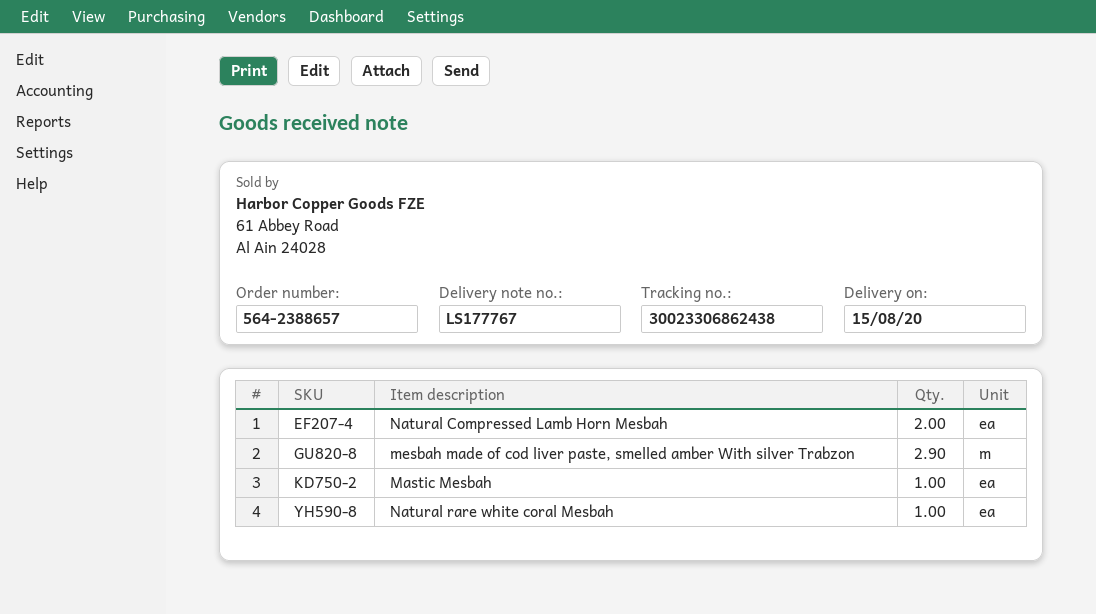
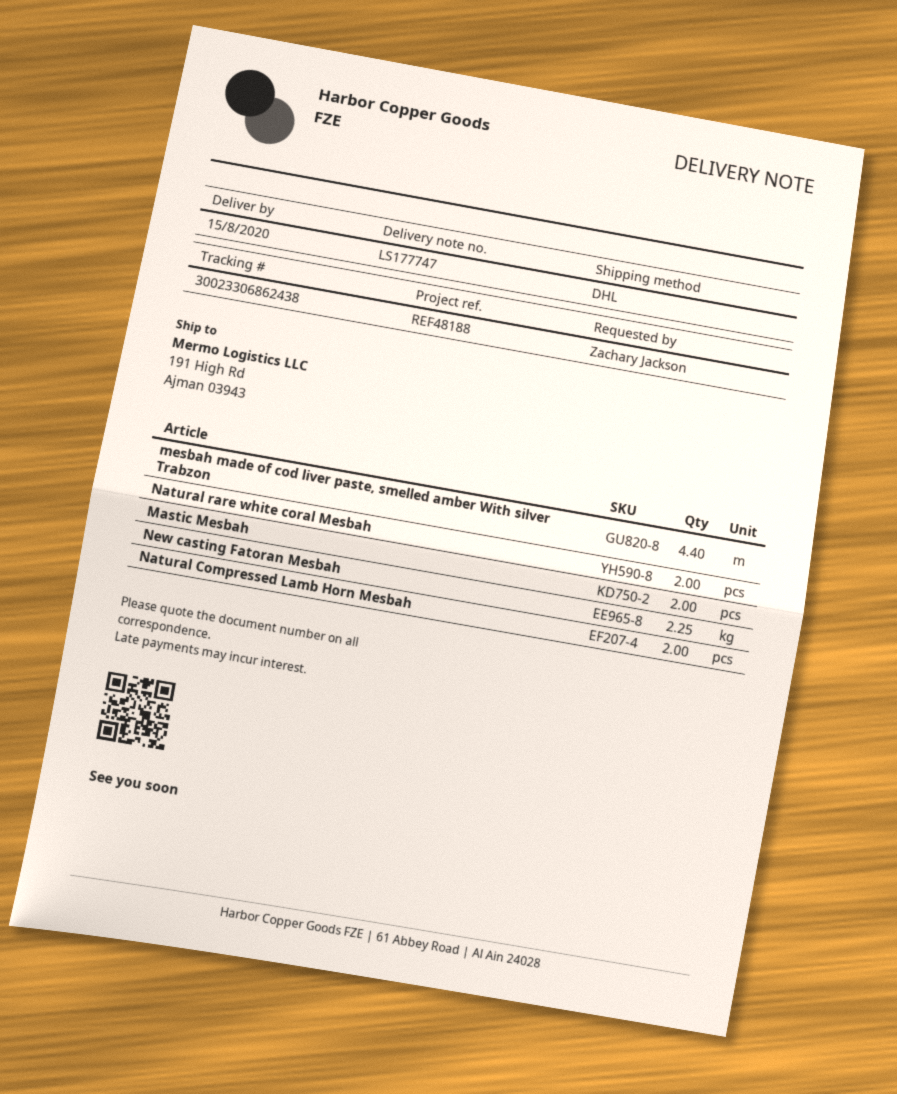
delivery note number: LS177767 -> LS177747
mesbah made of cod liver paste, smelled amber With silver Trabzon: 2.9 -> 4.4
Mastic Mesbah: 1 -> 2
Natural rare white coral Mesbah: 1 -> 2
New casting Fatoran Mesbah: none -> 2.25

